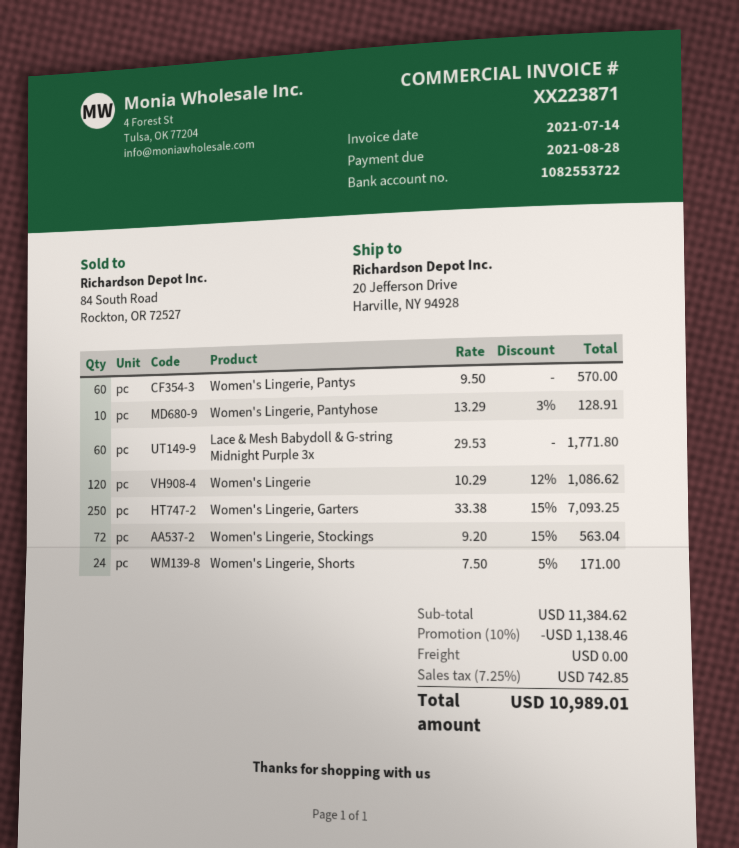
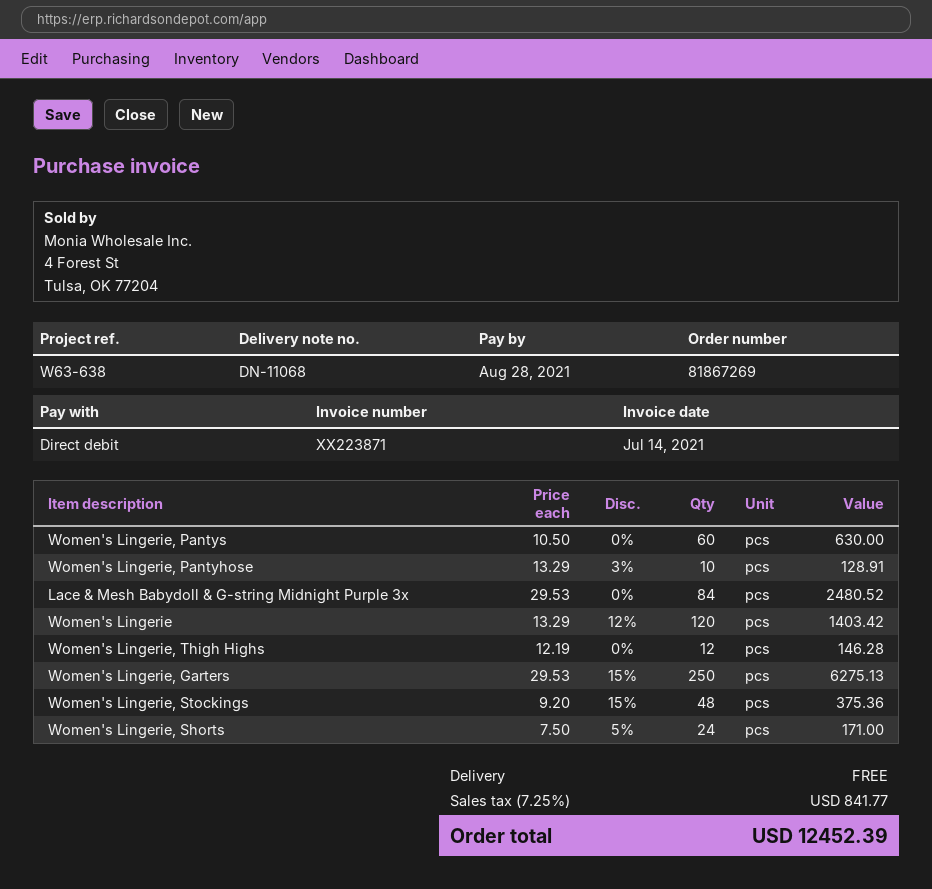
Women's Lingerie, Pantys: 60 x 9.50 = 570.00 -> 60 x 10.50 = 630.00
Lace & Mesh Babydoll & G-string Midnight Purple 3x: 60 x 29.53 = 1771.80 -> 84 x 29.53 = 2480.52
Women's Lingerie: 120 x 10.29 - 12% = 1086.62 -> 120 x 13.29 - 12% = 1403.42
Women's Lingerie, Garters: 250 x 33.38 - 15% = 7093.25 -> 250 x 29.53 - 15% = 6275.13
Women's Lingerie, Stockings: 72 x 9.20 - 15% = 563.04 -> 48 x 9.20 - 15% = 375.36
Women's Lingerie, Thigh Highs: none -> 12 x 12.19 = 146.28
discount: 10% = 1138.46 -> none
tax: 7.25% = 742.85 -> 7.25% = 841.77
total: 10989.01 -> 12452.39

